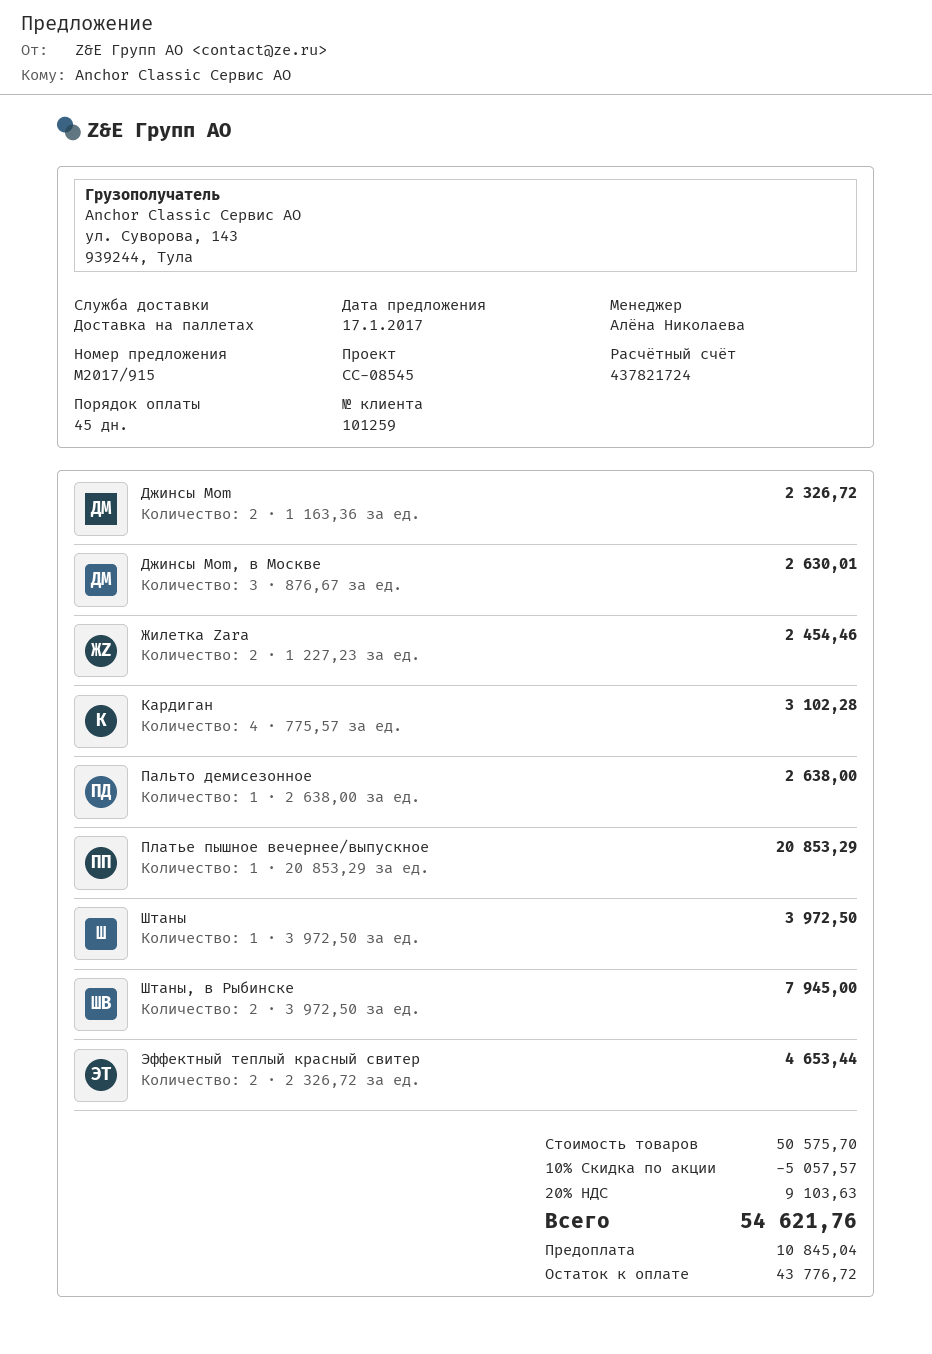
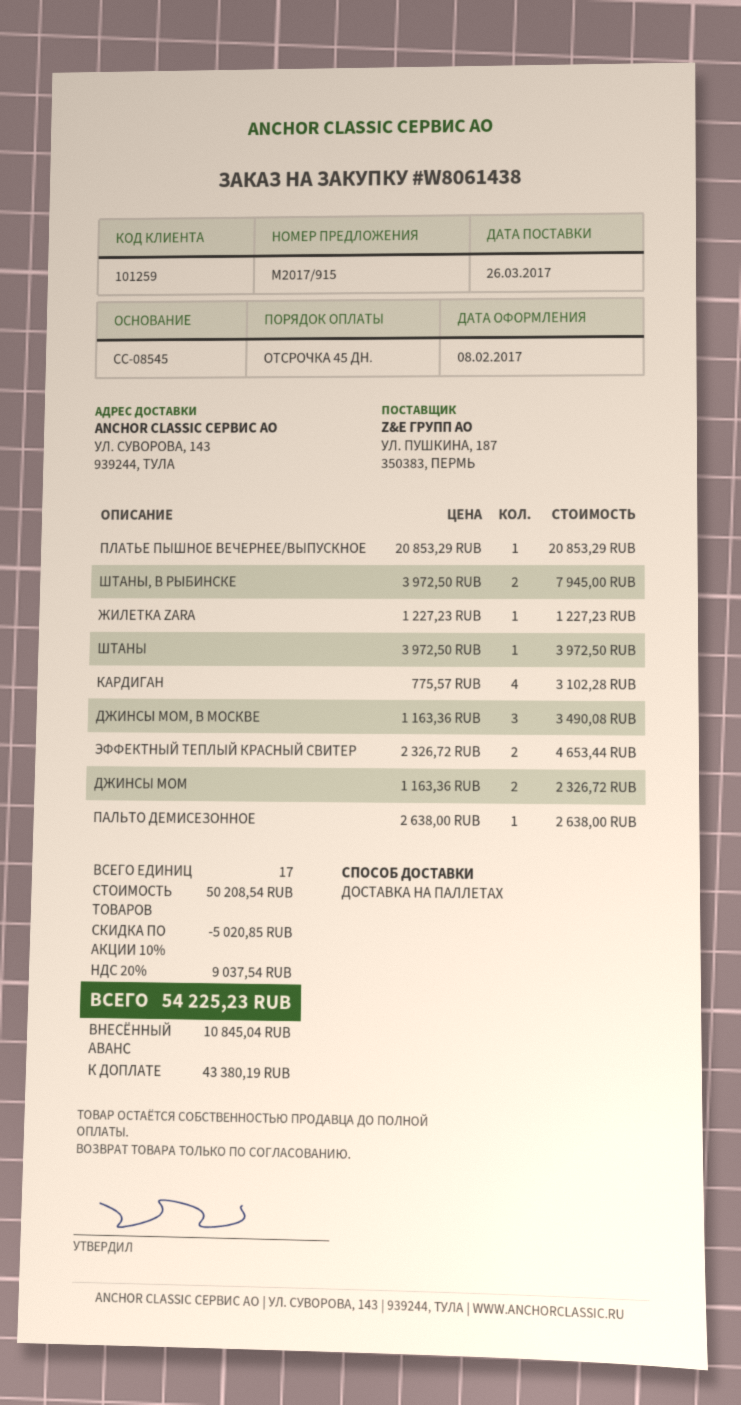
Джинсы Mom, в Москве: 3 x 876.67 = 2630.01 -> 3 x 1163.36 = 3490.08
Жилетка Zara: 2 x 1227.23 = 2454.46 -> 1 x 1227.23 = 1227.23
subtotal: 50575.70 -> 50208.54
discount: 10% = 5057.57 -> 10% = 5020.85
tax: 20% = 9103.63 -> 20% = 9037.54
total: 54621.76 -> 54225.23
balance: 43776.72 -> 43380.19

